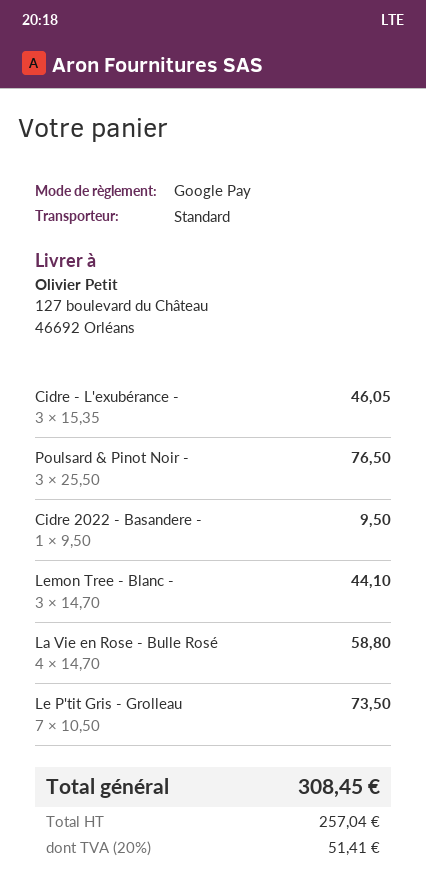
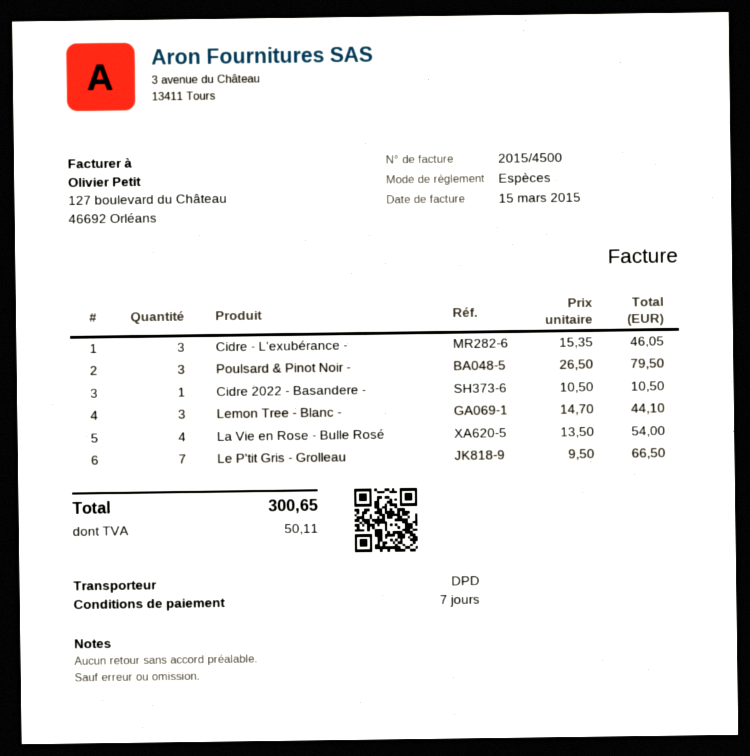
payment method: Google Pay -> cash
shipping method: standard -> DPD
Poulsard & Pinot Noir -: 3 x 25.50 = 76.50 -> 3 x 26.50 = 79.50
Cidre 2022 - Basandere -: 1 x 9.50 = 9.50 -> 1 x 10.50 = 10.50
La Vie en Rose - Bulle Rosé: 4 x 14.70 = 58.80 -> 4 x 13.50 = 54.00
Le P'tit Gris - Grolleau: 7 x 10.50 = 73.50 -> 7 x 9.50 = 66.50
tax: 51.41 -> 50.11
total: 308.45 -> 300.65

